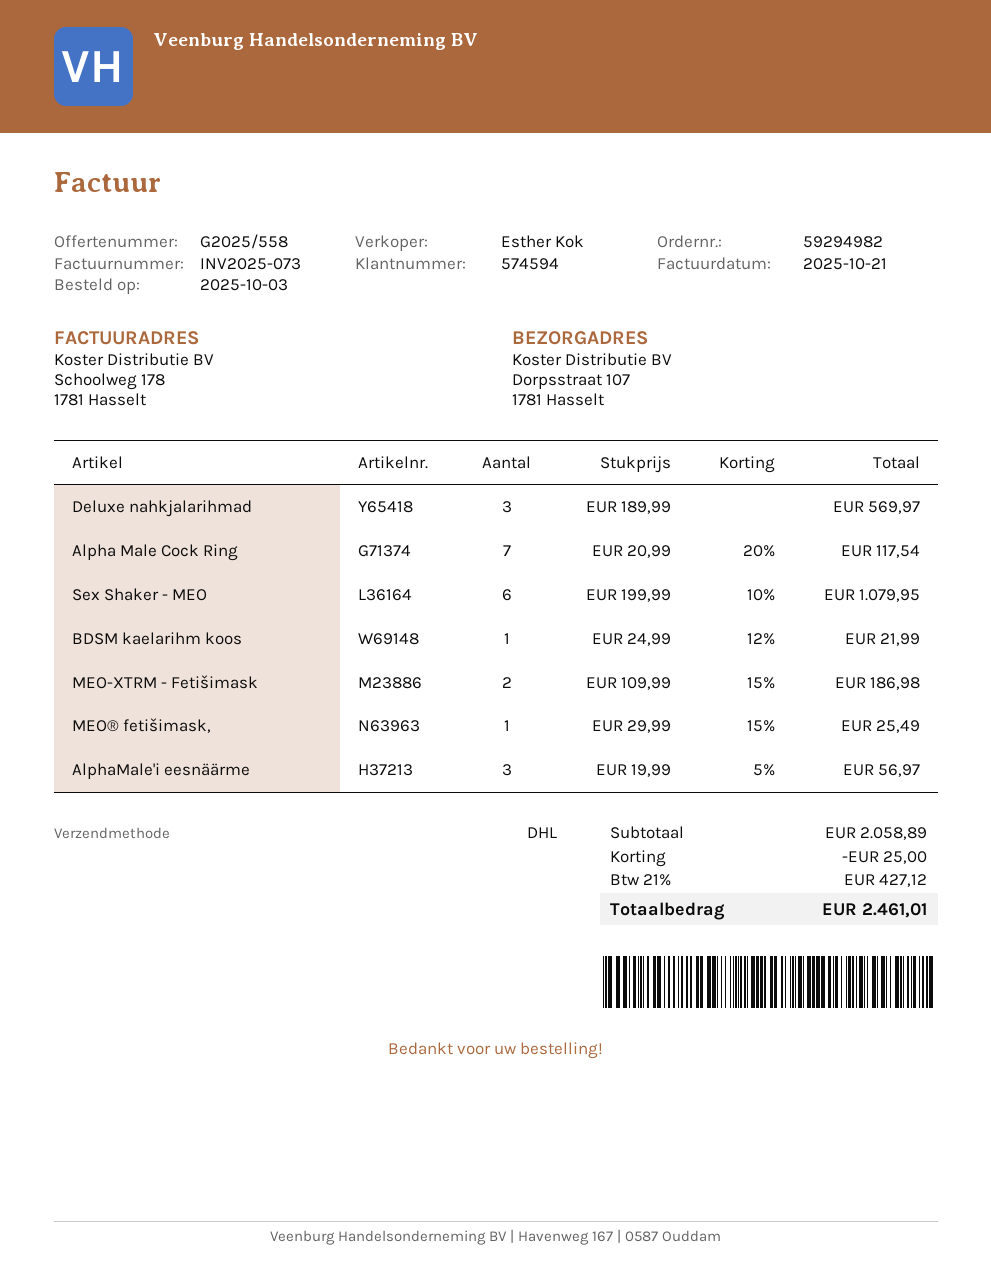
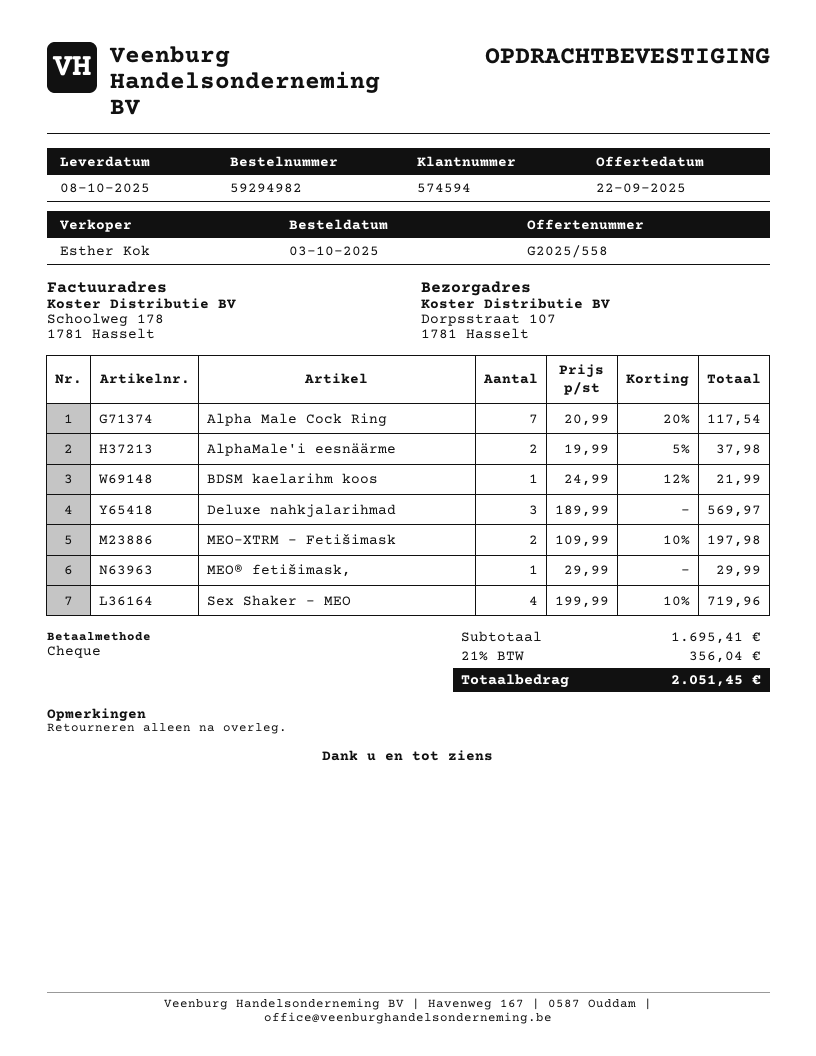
Sex Shaker - MEO: 6 x 199.99 - 10% = 1079.95 -> 4 x 199.99 - 10% = 719.96
MEO-XTRM - Fetišimask: 2 x 109.99 - 15% = 186.98 -> 2 x 109.99 - 10% = 197.98
MEO® fetišimask,: 1 x 29.99 - 15% = 25.49 -> 1 x 29.99 = 29.99
AlphaMale'i eesnäärme: 3 x 19.99 - 5% = 56.97 -> 2 x 19.99 - 5% = 37.98
subtotal: 2058.89 -> 1695.41
discount: 25.00 -> none
tax: 21% = 427.12 -> 21% = 356.04
total: 2461.01 -> 2051.45

